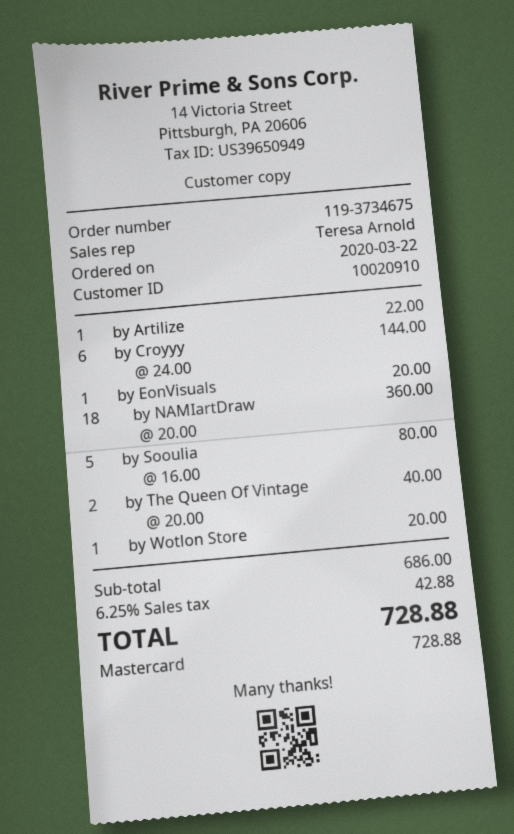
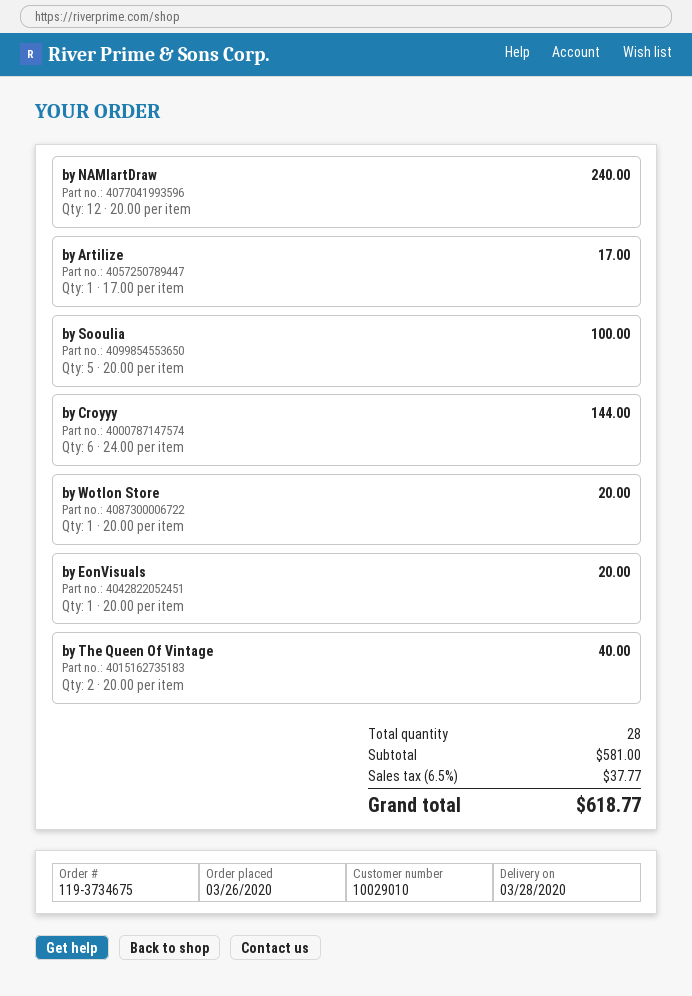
order date: 2020-03-22 -> 2020-03-26
customer number: 10020910 -> 10029010
by Artilize: 1 x 22.00 = 22.00 -> 1 x 17.00 = 17.00
by NAMIartDraw: 18 x 20.00 = 360.00 -> 12 x 20.00 = 240.00
by Sooulia: 5 x 16.00 = 80.00 -> 5 x 20.00 = 100.00
subtotal: 686.00 -> 581.00
tax: 6.25% = 42.88 -> 6.5% = 37.77
total: 728.88 -> 618.77

